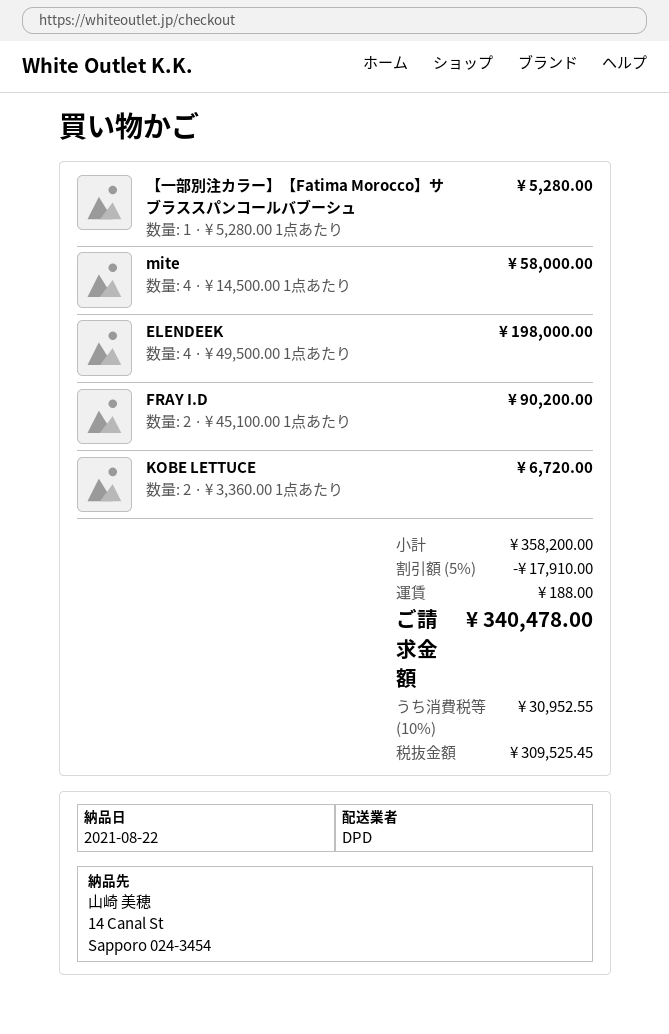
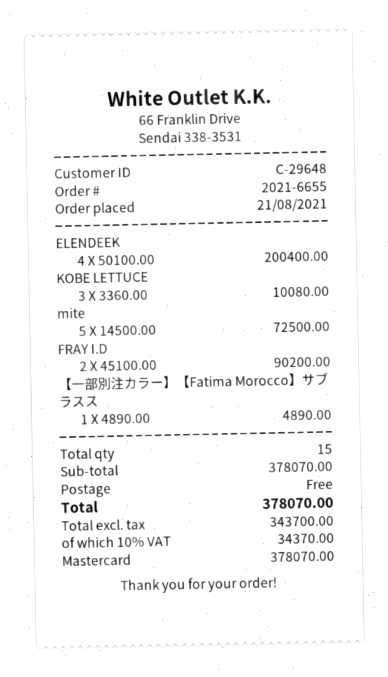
【一部別注カラー】【Fatima Morocco】サブラススパンコールバブーシュ: 1 x 5280.00 = 5280.00 -> 1 x 4890.00 = 4890.00
mite: 4 x 14500.00 = 58000.00 -> 5 x 14500.00 = 72500.00
ELENDEEK: 4 x 49500.00 = 198000.00 -> 4 x 50100.00 = 200400.00
KOBE LETTUCE: 2 x 3360.00 = 6720.00 -> 3 x 3360.00 = 10080.00
subtotal: 358200.00 -> 378070.00
discount: 5% = 17910.00 -> none
shipping: 188.00 -> 0.00
net: 309525.45 -> 343700.00
tax: 10% = 30952.55 -> 10% = 34370.00
total: 340478.00 -> 378070.00

